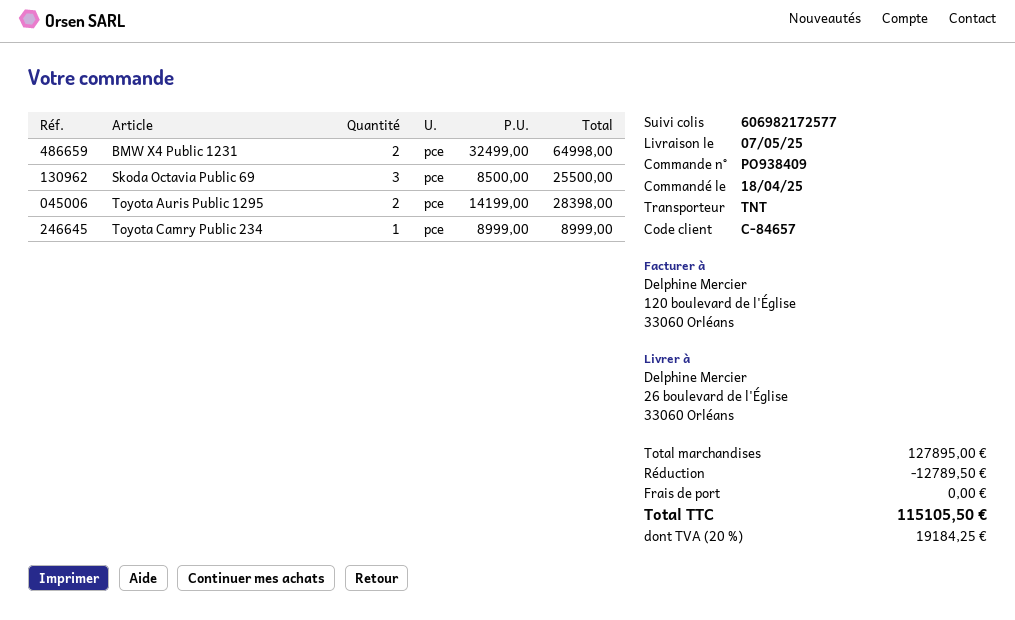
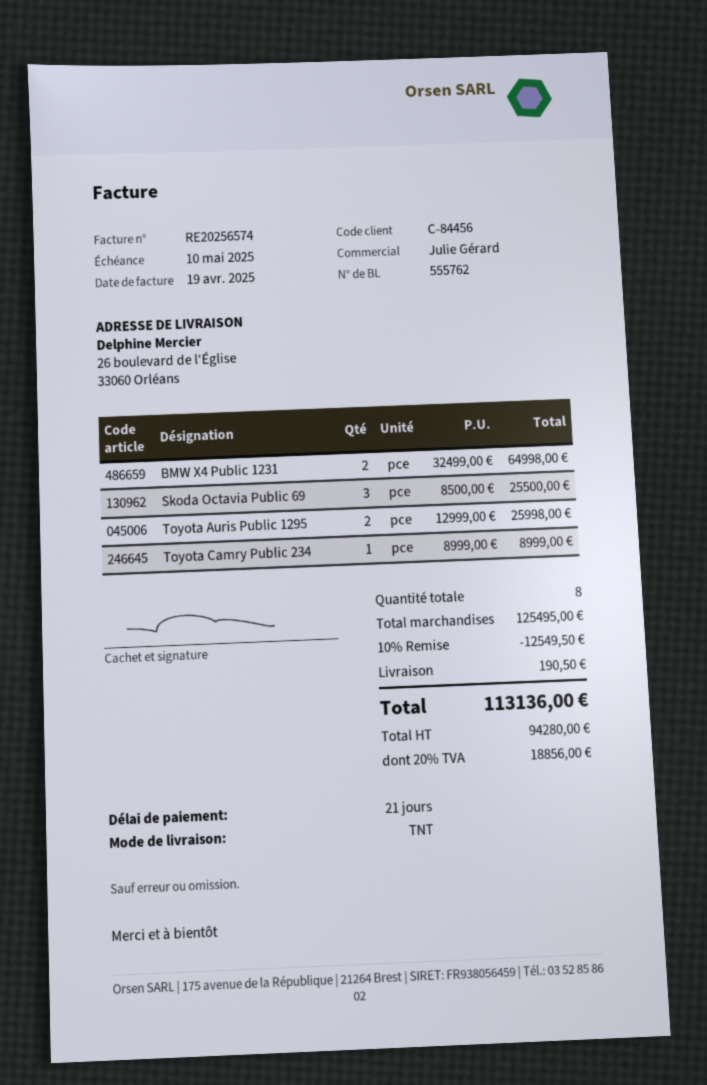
customer number: C-84657 -> C-84456
Toyota Auris Public 1295: 2 x 14199.00 = 28398.00 -> 2 x 12999.00 = 25998.00
subtotal: 127895.00 -> 125495.00
discount: 12789.50 -> 12549.50
shipping: 0.00 -> 190.50
tax: 20% = 19184.25 -> 20% = 18856.00
total: 115105.50 -> 113136.00

